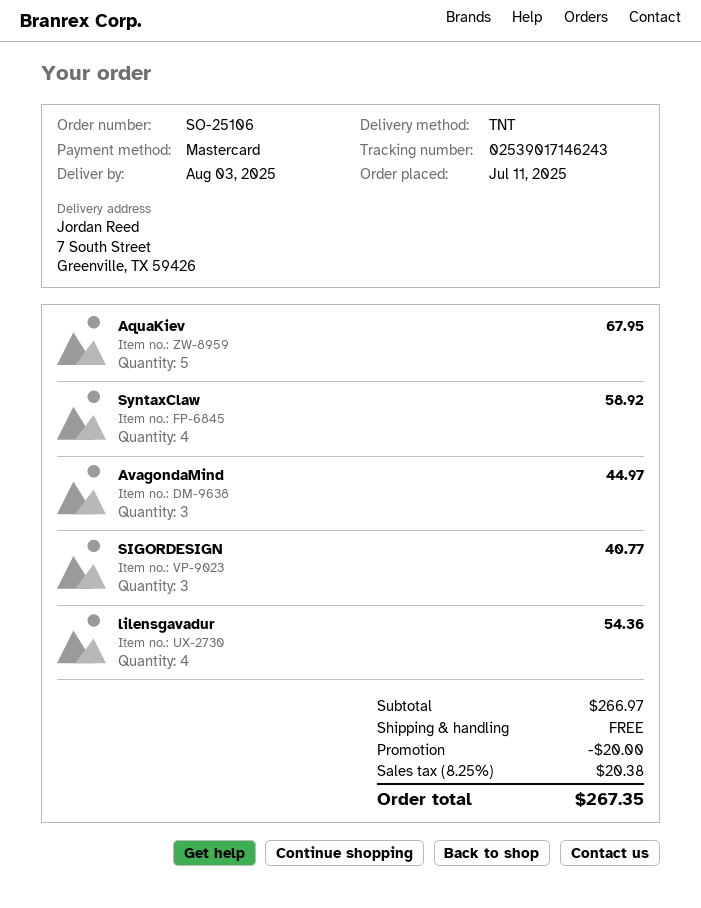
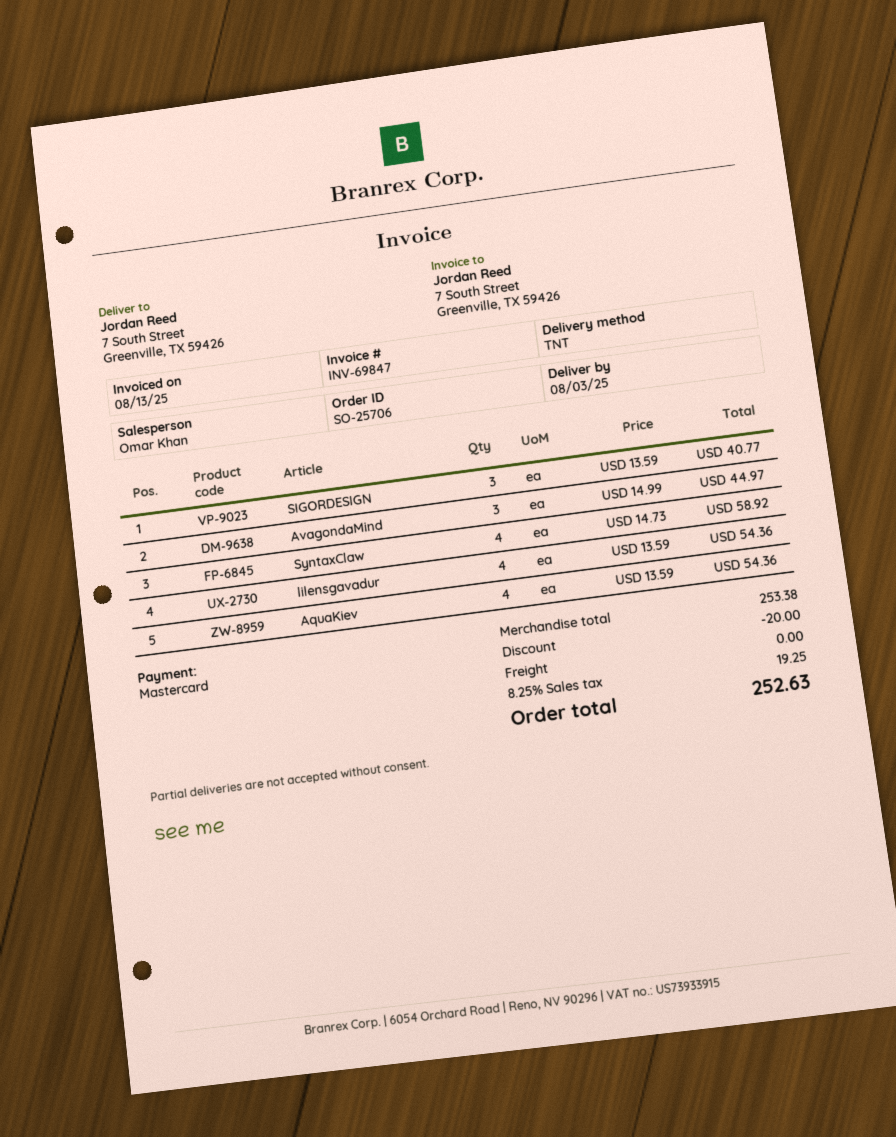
order number: SO-25106 -> SO-25706
AquaKiev: 5 for 67.95 -> 4 for 54.36
subtotal: 266.97 -> 253.38
tax: 8.25% = 20.38 -> 8.25% = 19.25
total: 267.35 -> 252.63

